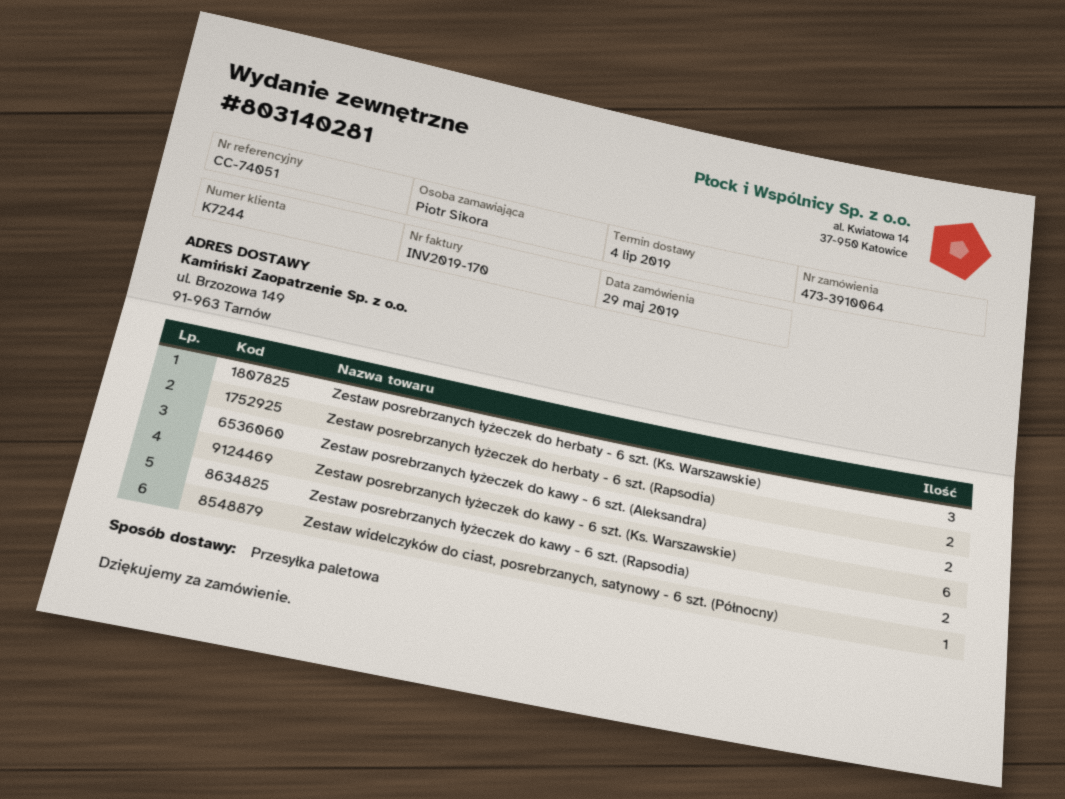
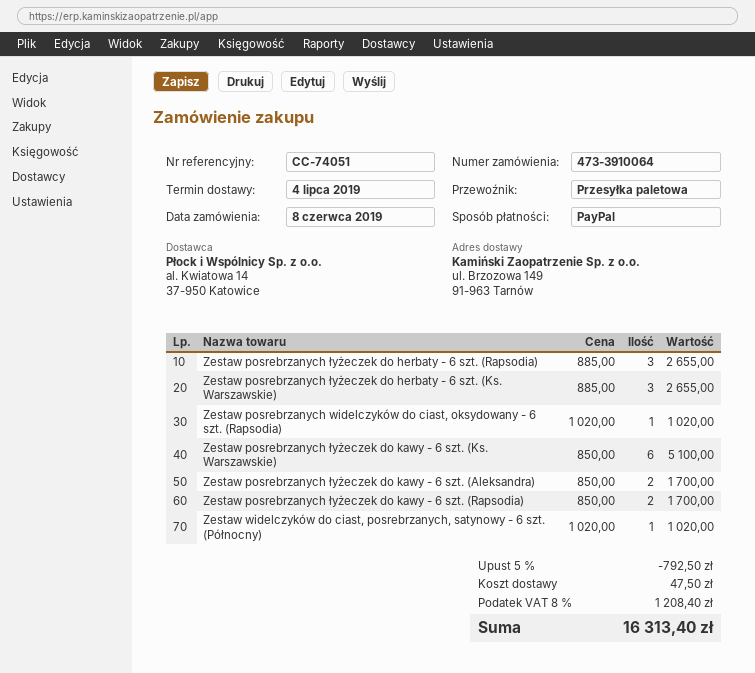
order date: 2019-05-29 -> 2019-06-08
Zestaw posrebrzanych łyżeczek do herbaty - 6 szt. (Rapsodia): 2 -> 3
Zestaw posrebrzanych widelczyków do ciast, oksydowany - 6 szt. (Rapsodia): none -> 1

